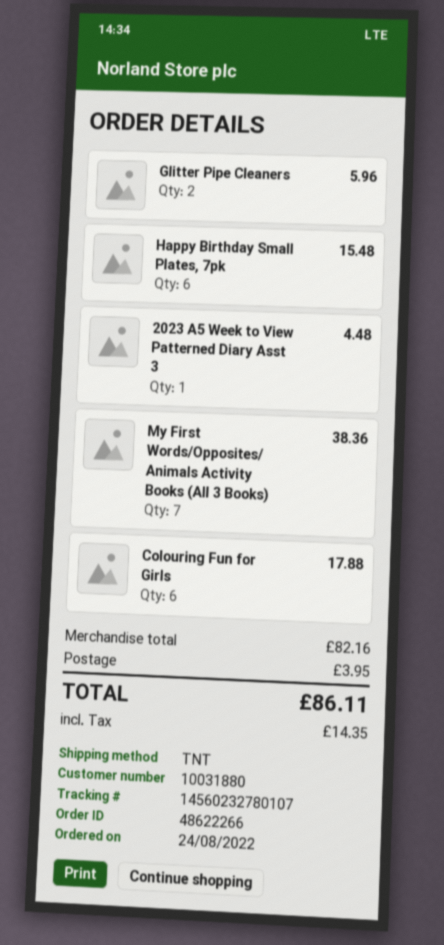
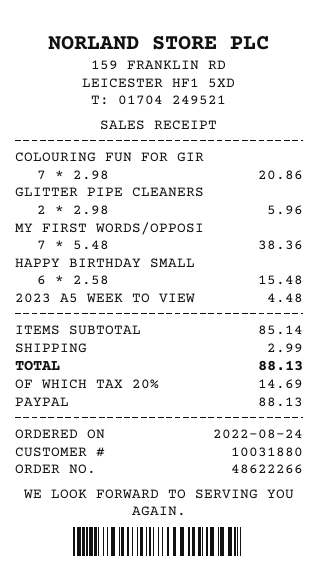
Colouring Fun for Girls: 6 for 17.88 -> 7 for 20.86
subtotal: 82.16 -> 85.14
shipping: 3.95 -> 2.99
tax: 14.35 -> 14.69
total: 86.11 -> 88.13

